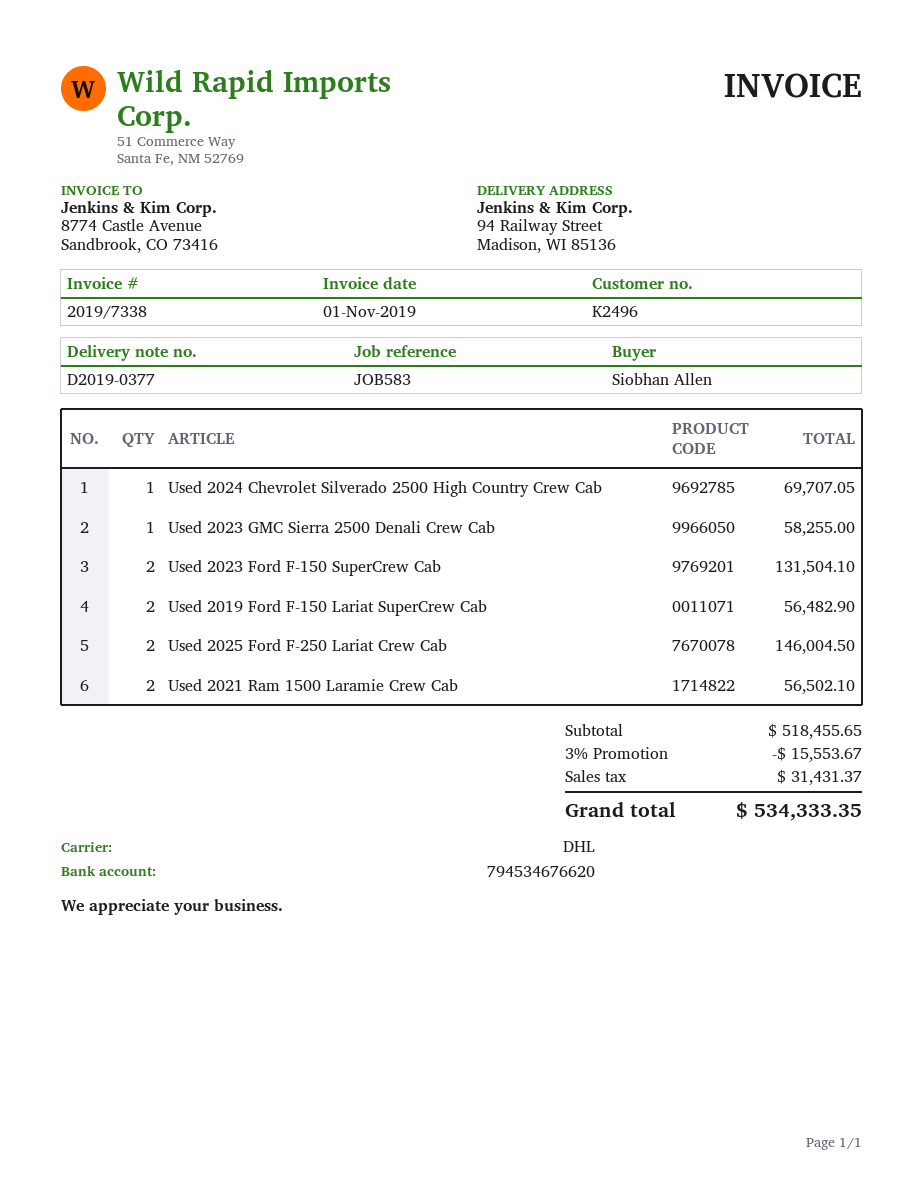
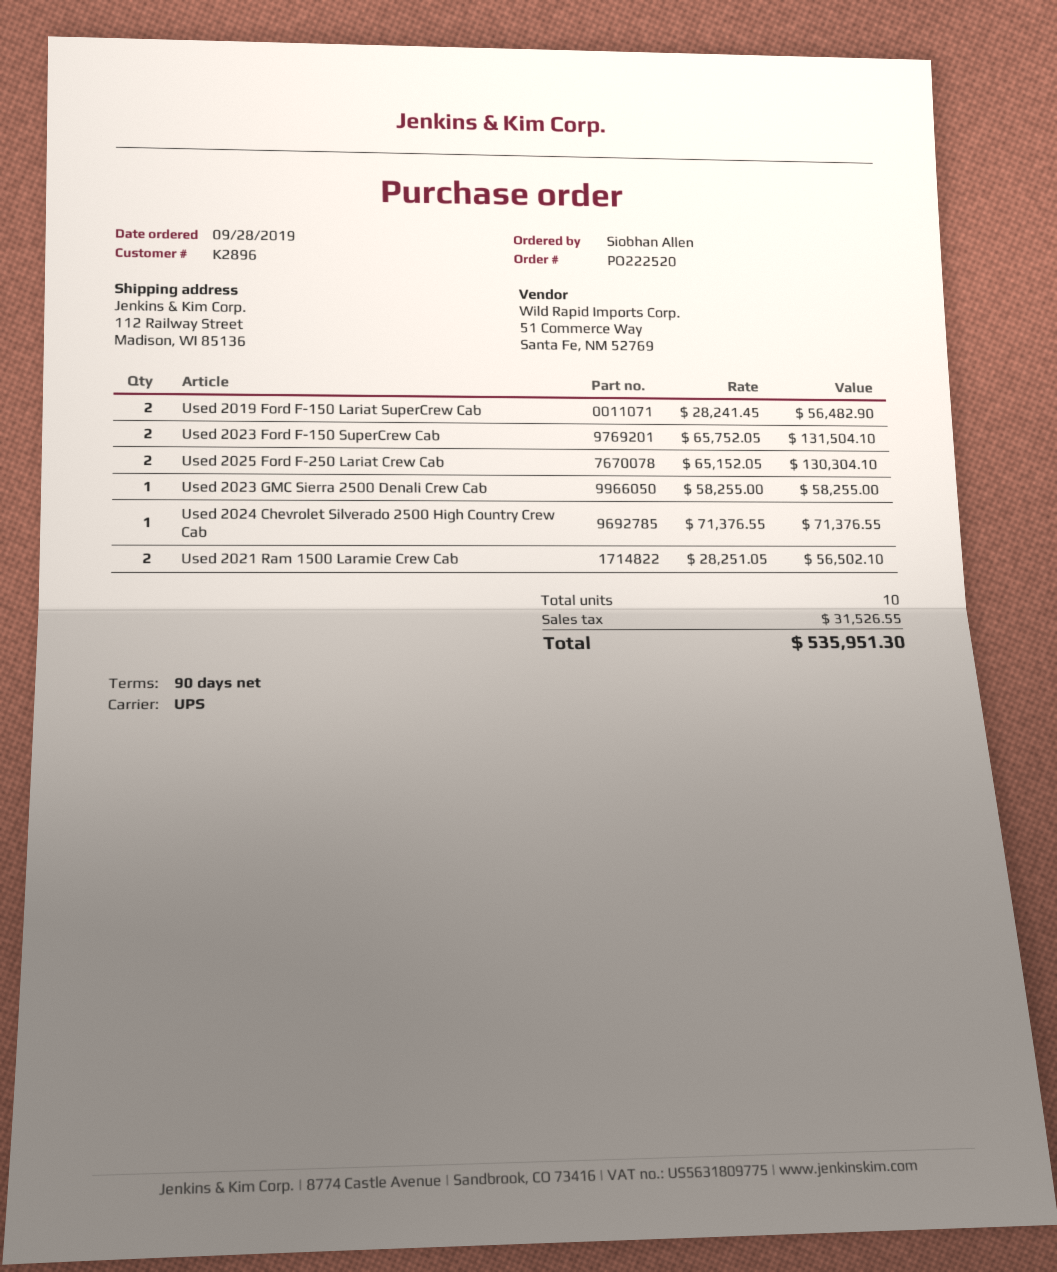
customer number: K2496 -> K2896
shipping method: DHL -> UPS
ship to: 94 Railway Street, Madison, WI 85136 -> 112 Railway Street, Madison, WI 85136
Used 2024 Chevrolet Silverado 2500 High Country Crew Cab: 1 for 69707.05 -> 1 for 71376.55
Used 2025 Ford F-250 Lariat Crew Cab: 2 for 146004.50 -> 2 for 130304.10
discount: 3% = 15553.67 -> none
tax: 31431.37 -> 31526.55
total: 534333.35 -> 535951.30

